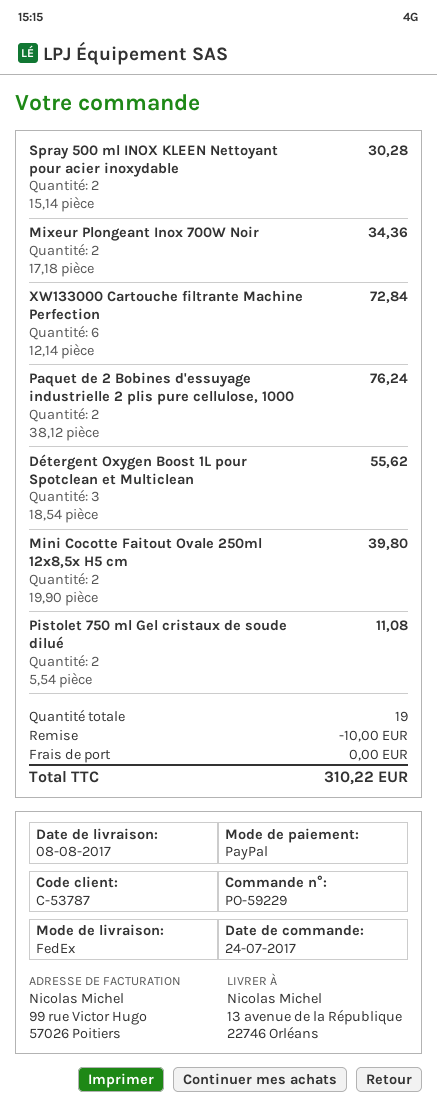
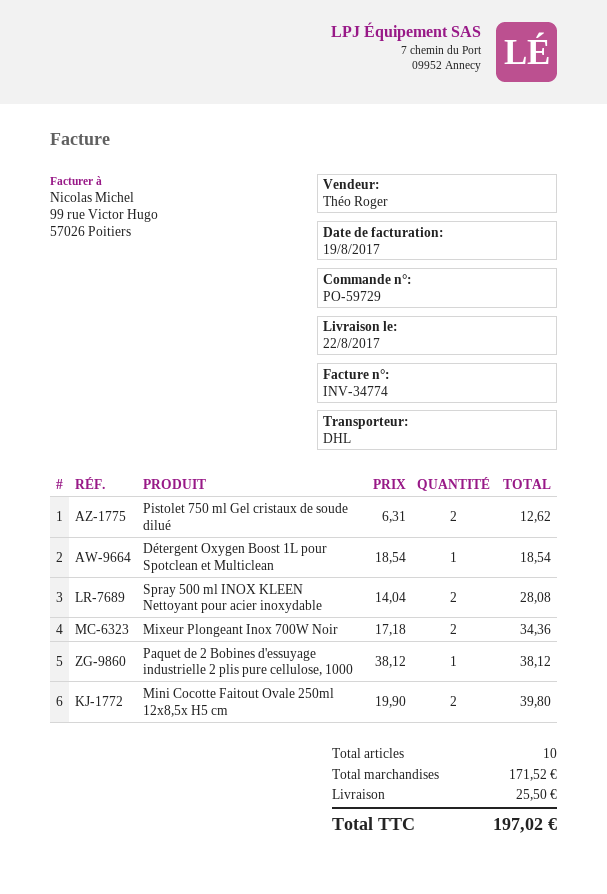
order number: PO-59229 -> PO-59729
delivery date: 2017-08-08 -> 2017-08-22
shipping method: FedEx -> DHL
Spray 500 ml INOX KLEEN Nettoyant pour acier inoxydable: 2 x 15.14 = 30.28 -> 2 x 14.04 = 28.08
XW133000 Cartouche filtrante Machine Perfection: 6 x 12.14 = 72.84 -> none
Paquet de 2 Bobines d'essuyage industrielle 2 plis pure cellulose, 1000: 2 x 38.12 = 76.24 -> 1 x 38.12 = 38.12
Détergent Oxygen Boost 1L pour Spotclean et Multiclean: 3 x 18.54 = 55.62 -> 1 x 18.54 = 18.54
Pistolet 750 ml Gel cristaux de soude dilué: 2 x 5.54 = 11.08 -> 2 x 6.31 = 12.62
total quantity: 19 -> 10
discount: 10.00 -> none
shipping: 0.00 -> 25.50
total: 310.22 -> 197.02

